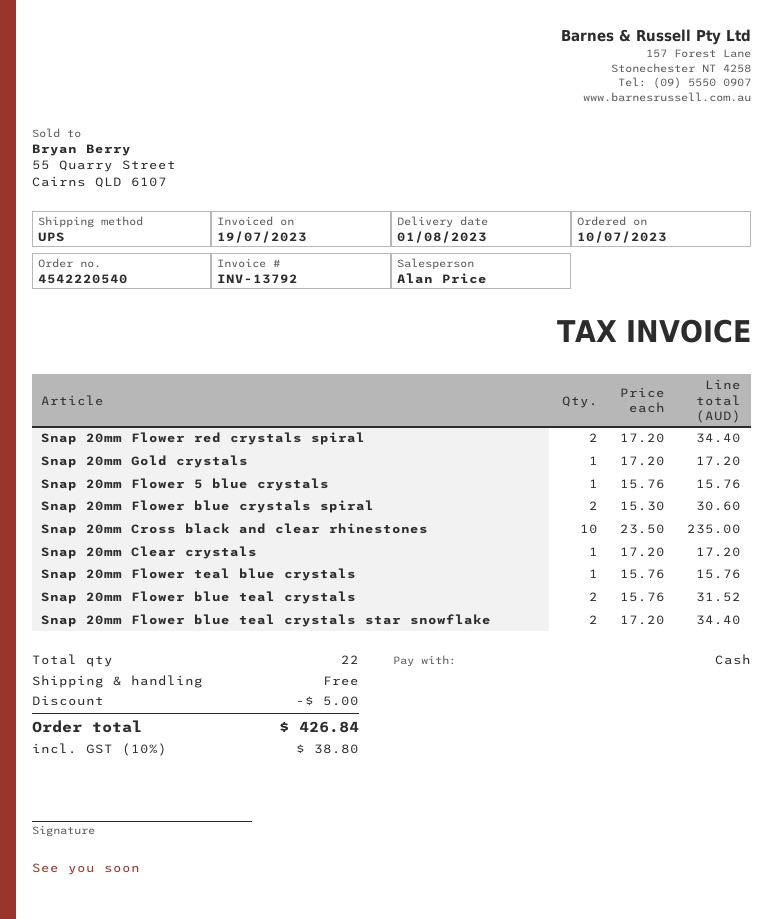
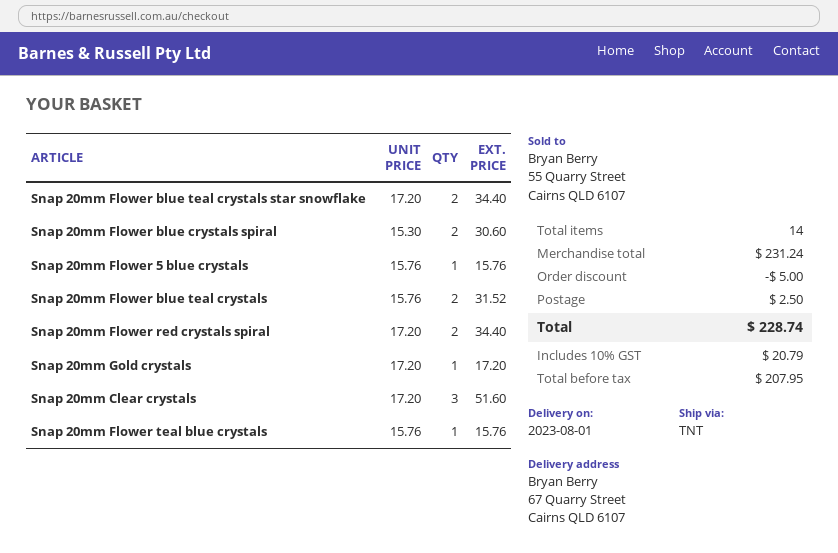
shipping method: UPS -> TNT
Snap 20mm Cross black and clear rhinestones: 10 x 23.50 = 235.00 -> none
Snap 20mm Clear crystals: 1 x 17.20 = 17.20 -> 3 x 17.20 = 51.60
total quantity: 22 -> 14
shipping: 0.00 -> 2.50
tax: 10% = 38.80 -> 10% = 20.79
total: 426.84 -> 228.74

